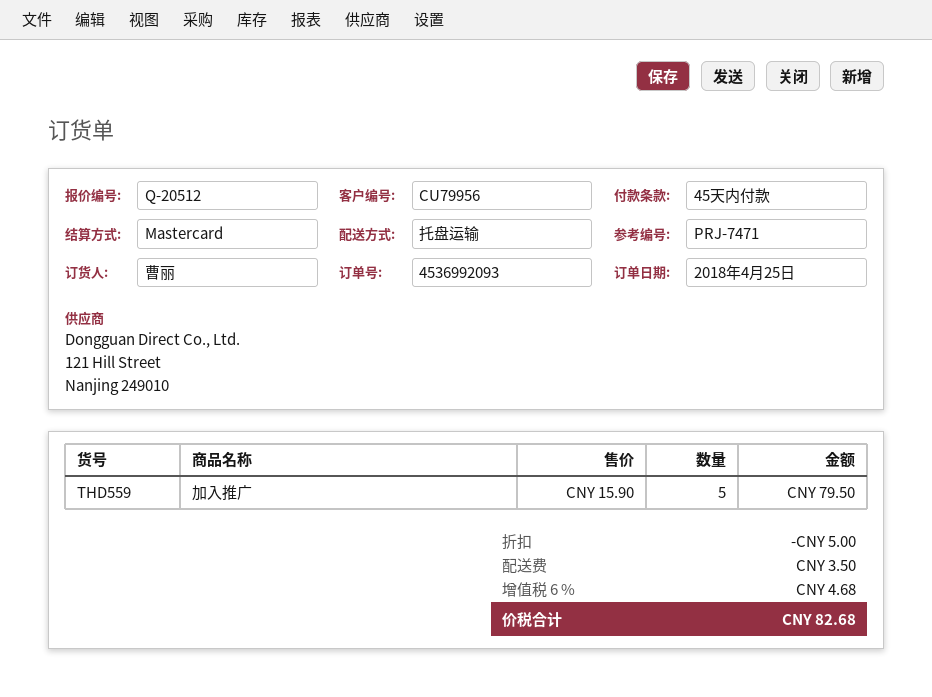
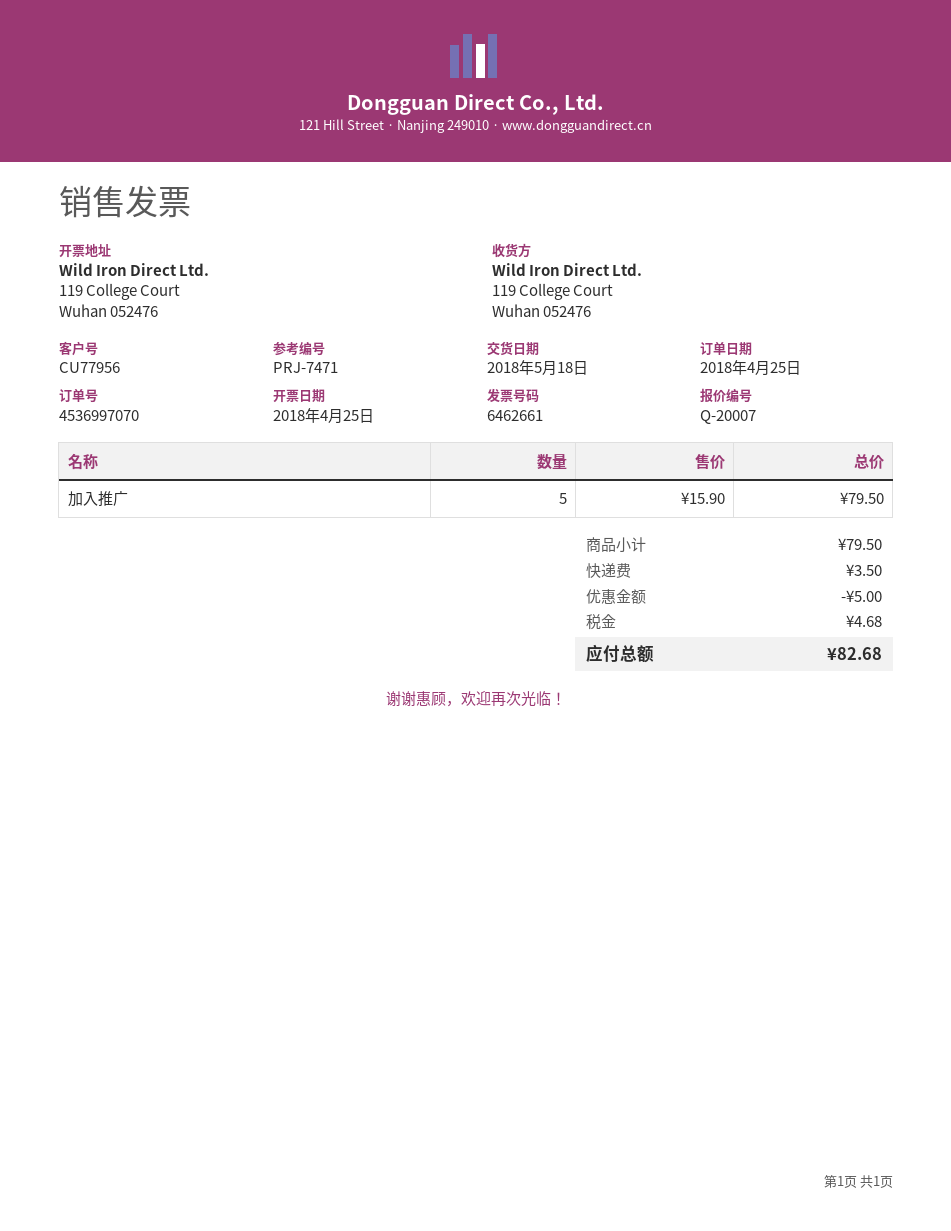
quote number: Q-20512 -> Q-20007
order number: 4536992093 -> 4536997070
customer number: CU79956 -> CU77956

